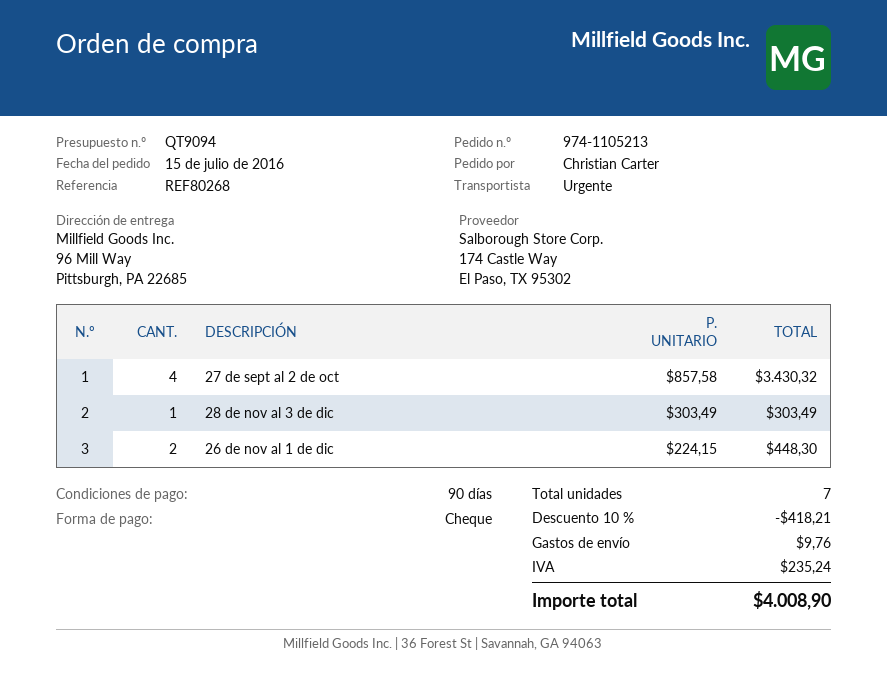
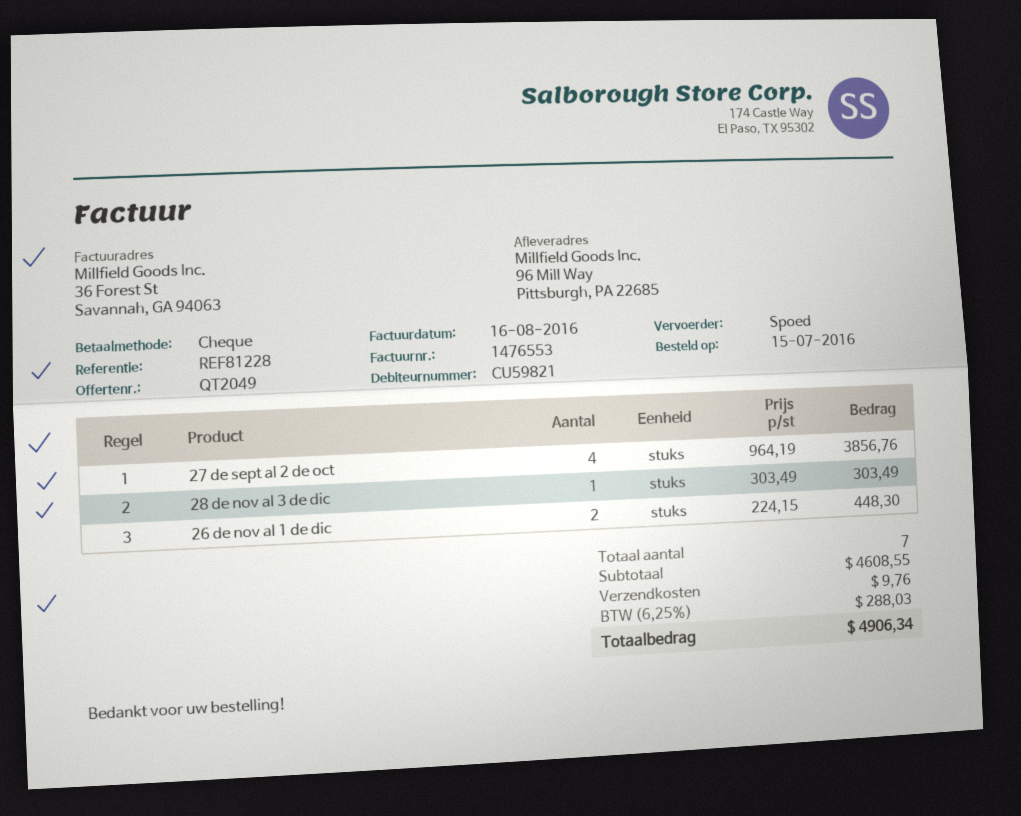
quote number: QT9094 -> QT2049
reference: REF80268 -> REF81228
27 de sept al 2 de oct: 4 x 857.58 = 3430.32 -> 4 x 964.19 = 3856.76
discount: 10% = 418.21 -> none
tax: 235.24 -> 288.03
total: 4008.90 -> 4906.34

